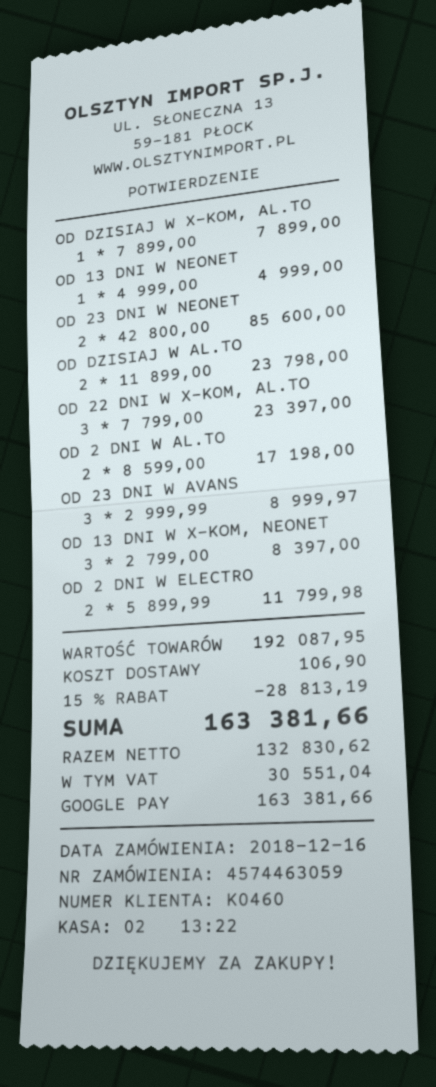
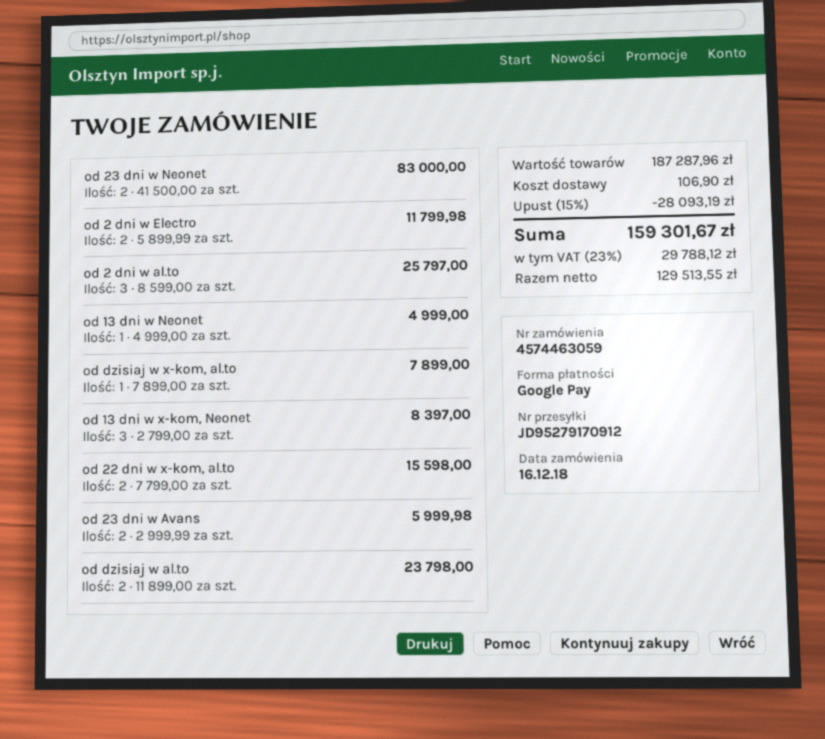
OD 23 DNI W NEONET: 2 x 42800.00 = 85600.00 -> 2 x 41500.00 = 83000.00
OD 22 DNI W X-KOM, AL.TO: 3 x 7799.00 = 23397.00 -> 2 x 7799.00 = 15598.00
OD 2 DNI W AL.TO: 2 x 8599.00 = 17198.00 -> 3 x 8599.00 = 25797.00
OD 23 DNI W AVANS: 3 x 2999.99 = 8999.97 -> 2 x 2999.99 = 5999.98
subtotal: 192087.95 -> 187287.96
discount: 15% = 28813.19 -> 15% = 28093.19
net: 132830.62 -> 129513.55
tax: 30551.04 -> 29788.12
total: 163381.66 -> 159301.67

